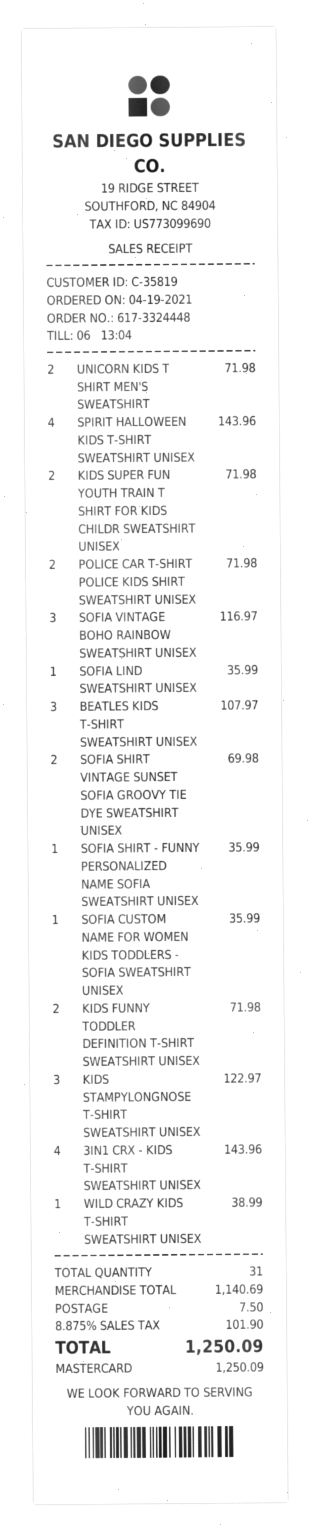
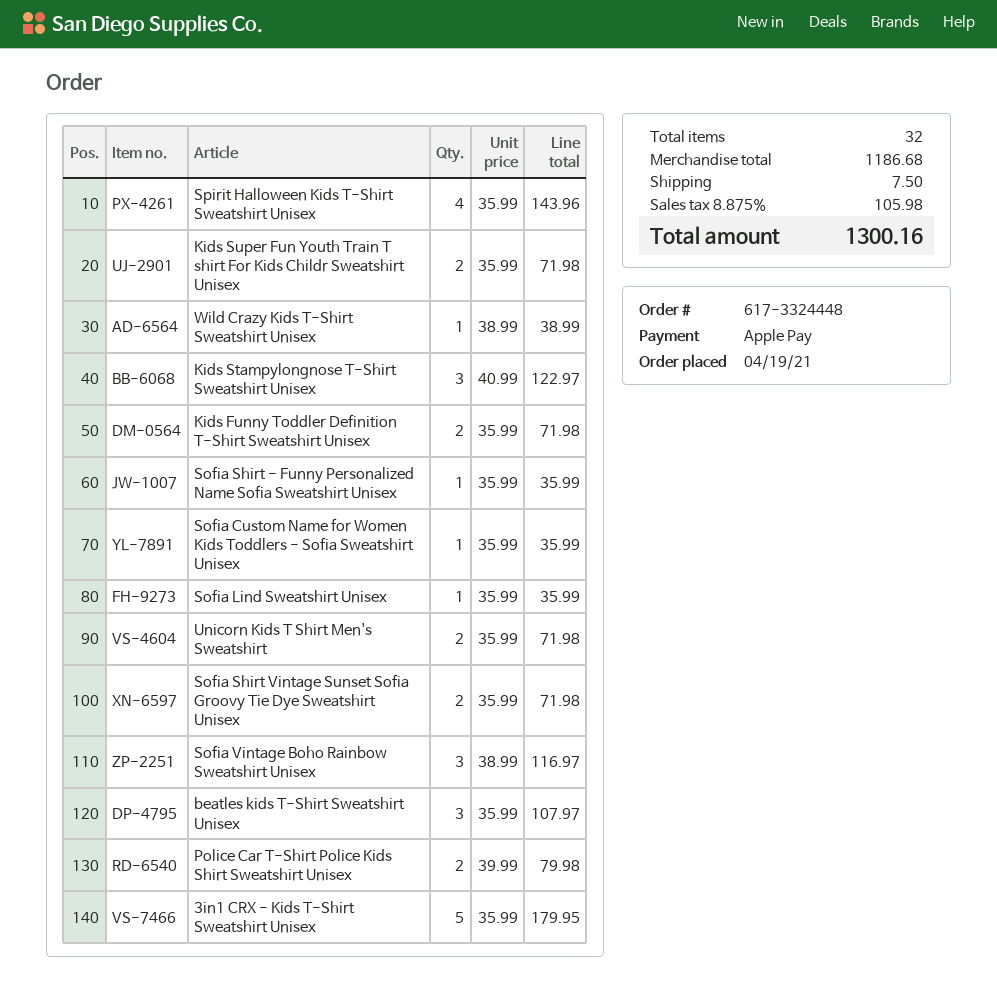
payment method: Mastercard -> Apple Pay
POLICE CAR T-SHIRT POLICE KIDS SHIRT SWEATSHIRT UNISEX: 2 for 71.98 -> 2 for 79.98
SOFIA SHIRT VINTAGE SUNSET SOFIA GROOVY TIE DYE SWEATSHIRT UNISEX: 2 for 69.98 -> 2 for 71.98
3IN1 CRX - KIDS T-SHIRT SWEATSHIRT UNISEX: 4 for 143.96 -> 5 for 179.95
total quantity: 31 -> 32
subtotal: 1140.69 -> 1186.68
tax: 8.875% = 101.90 -> 8.875% = 105.98
total: 1250.09 -> 1300.16

